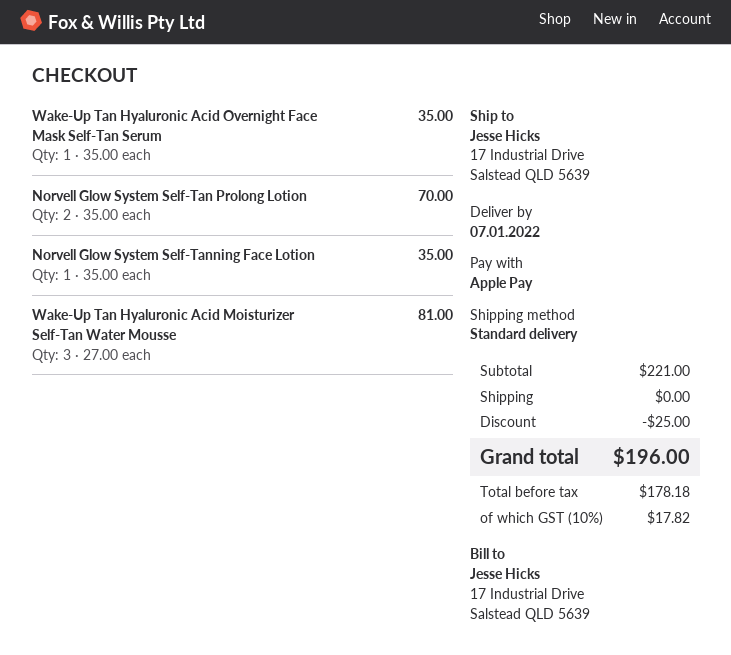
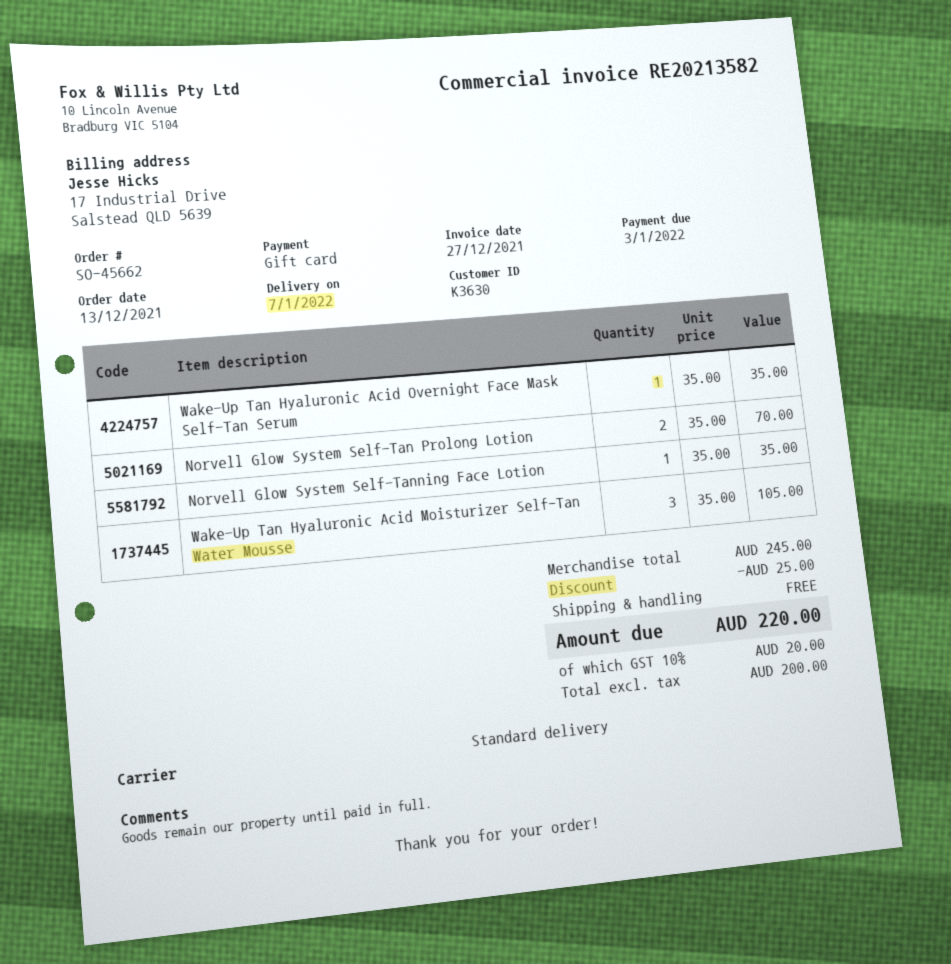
payment method: Apple Pay -> gift card
Wake-Up Tan Hyaluronic Acid Moisturizer Self-Tan Water Mousse: 3 x 27.00 = 81.00 -> 3 x 35.00 = 105.00
subtotal: 221.00 -> 245.00
net: 178.18 -> 200.00
tax: 10% = 17.82 -> 10% = 20.00
total: 196.00 -> 220.00

